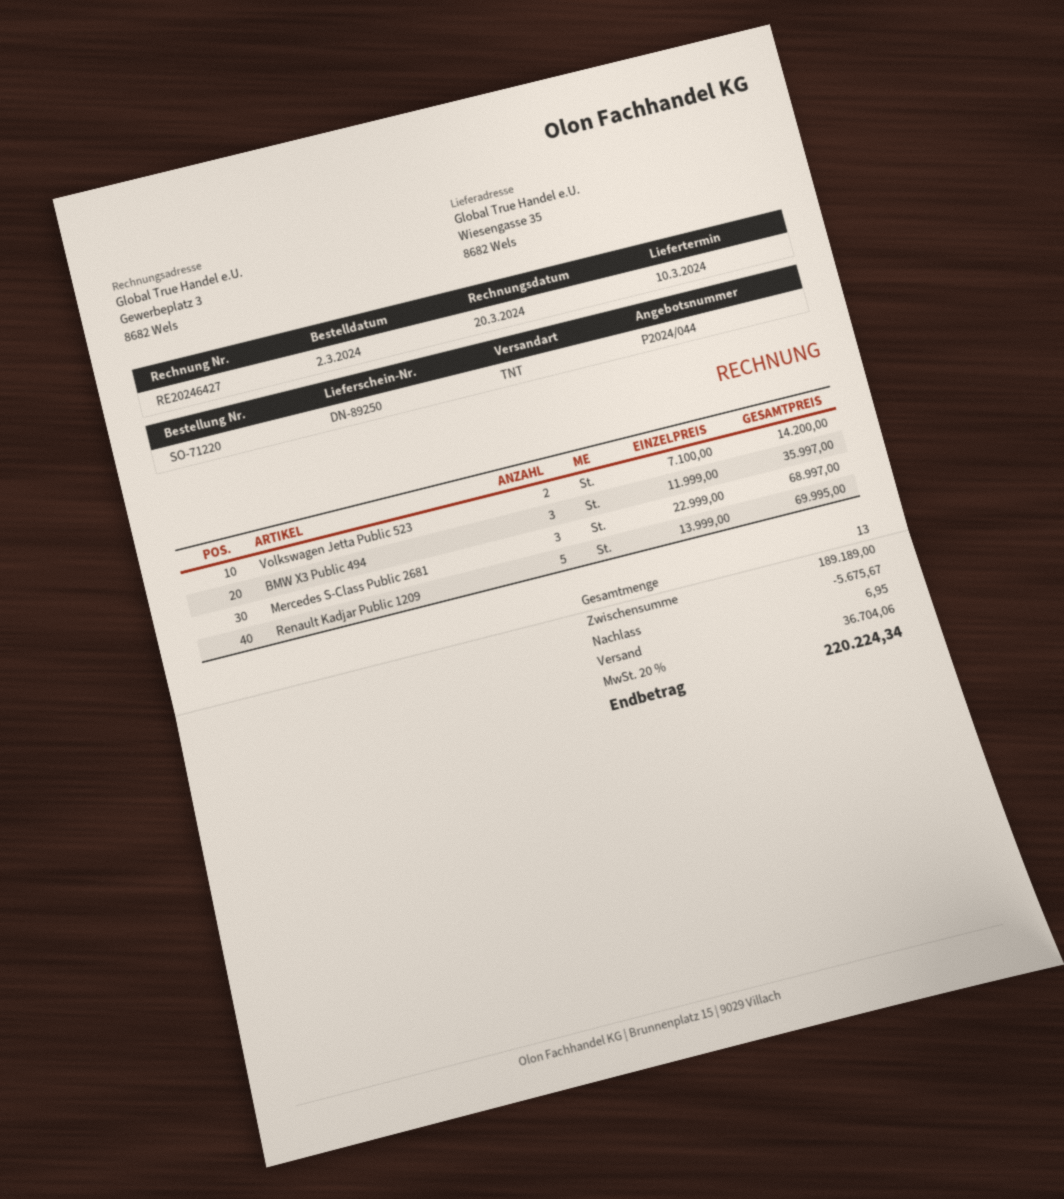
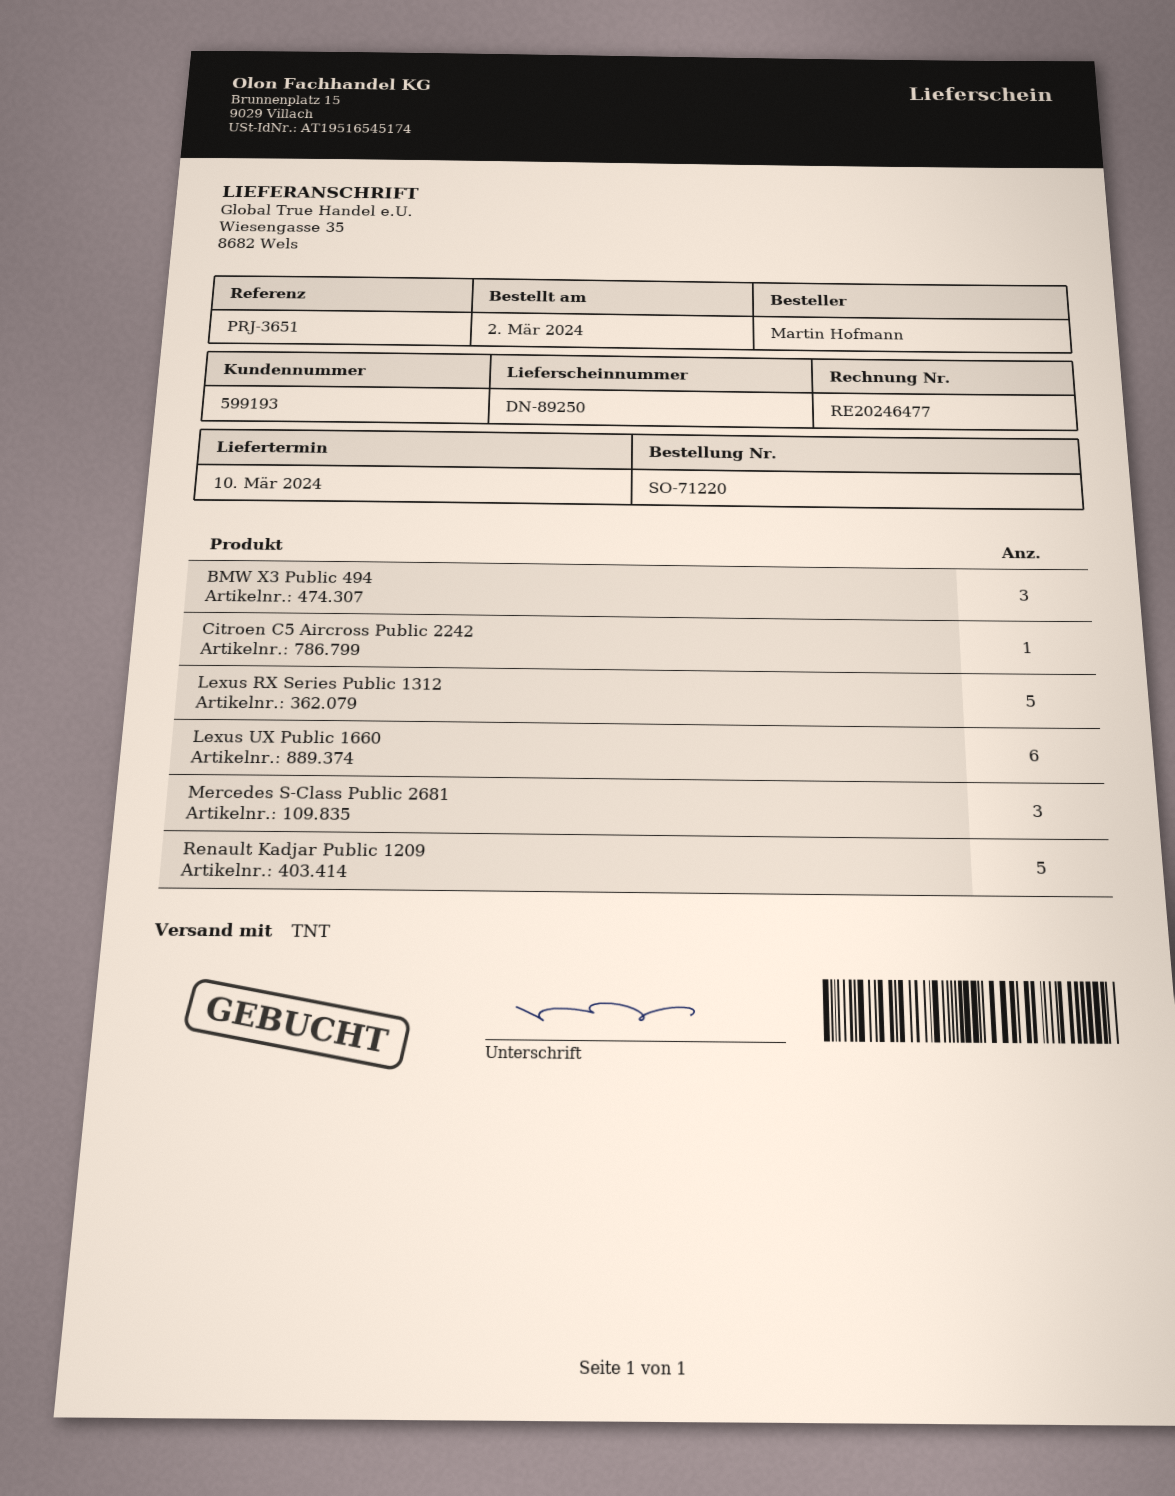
invoice number: RE20246427 -> RE20246477
Volkswagen Jetta Public 523: 2 -> none
Citroen C5 Aircross Public 2242: none -> 1
Lexus RX Series Public 1312: none -> 5
Lexus UX Public 1660: none -> 6

